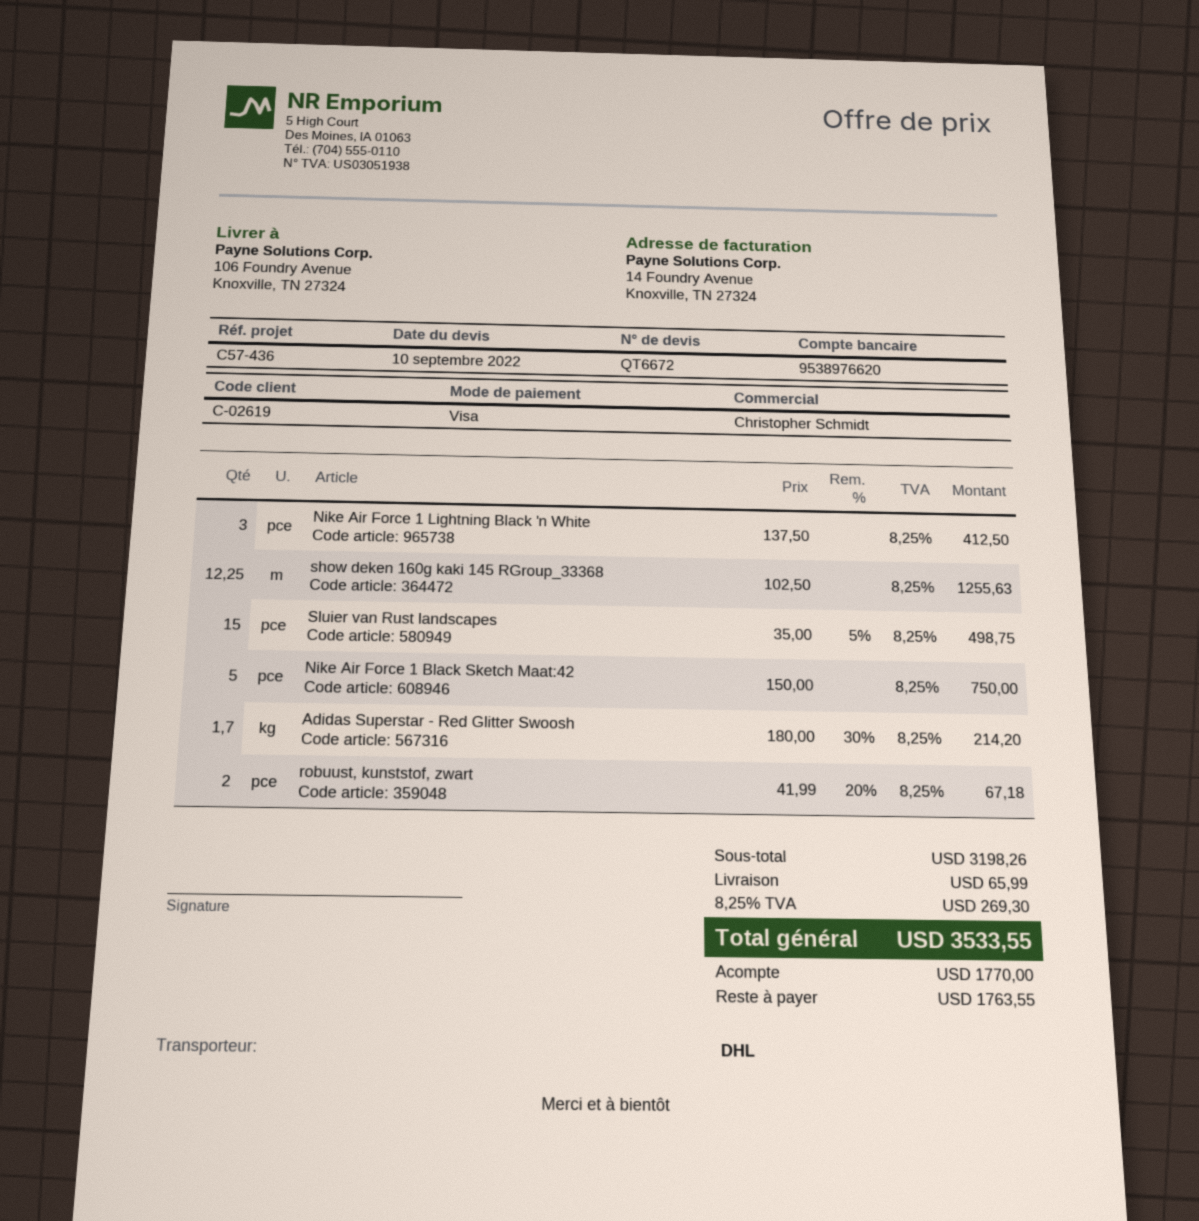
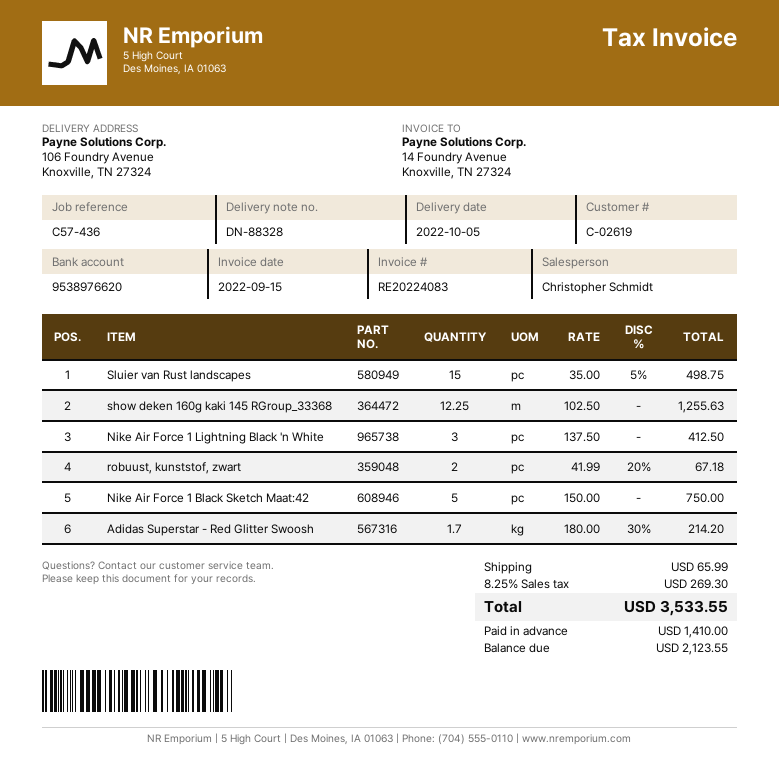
deposit: 1770.00 -> 1410.00
balance: 1763.55 -> 2123.55

